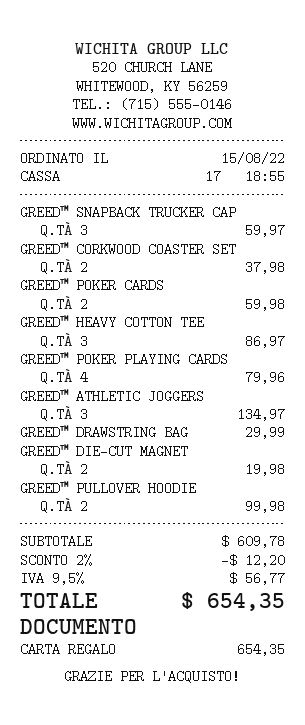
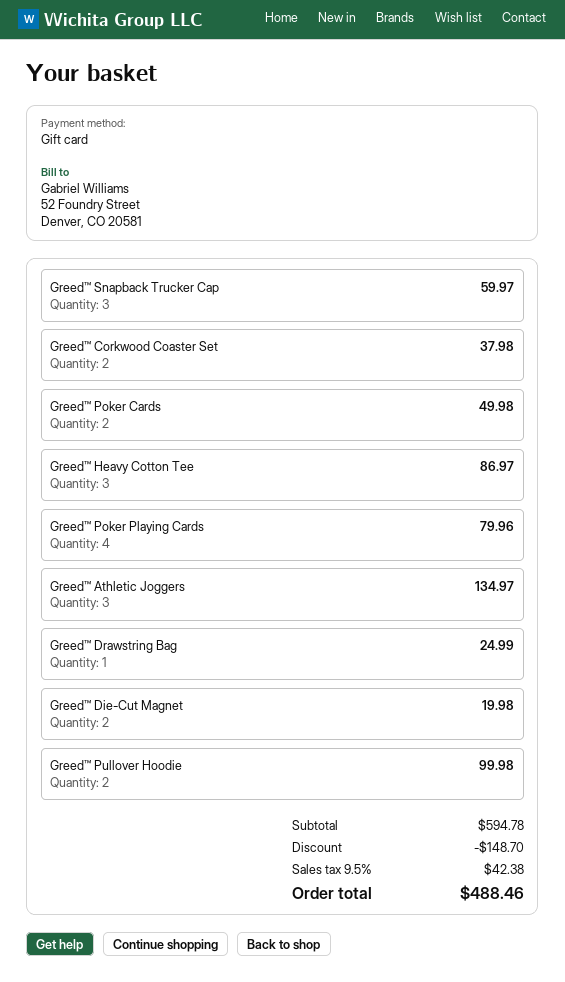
GREED™ POKER CARDS: 2 for 59.98 -> 2 for 49.98
GREED™ DRAWSTRING BAG: 1 for 29.99 -> 1 for 24.99
subtotal: 609.78 -> 594.78
discount: 12.20 -> 148.70
tax: 9.5% = 56.77 -> 9.5% = 42.38
total: 654.35 -> 488.46

